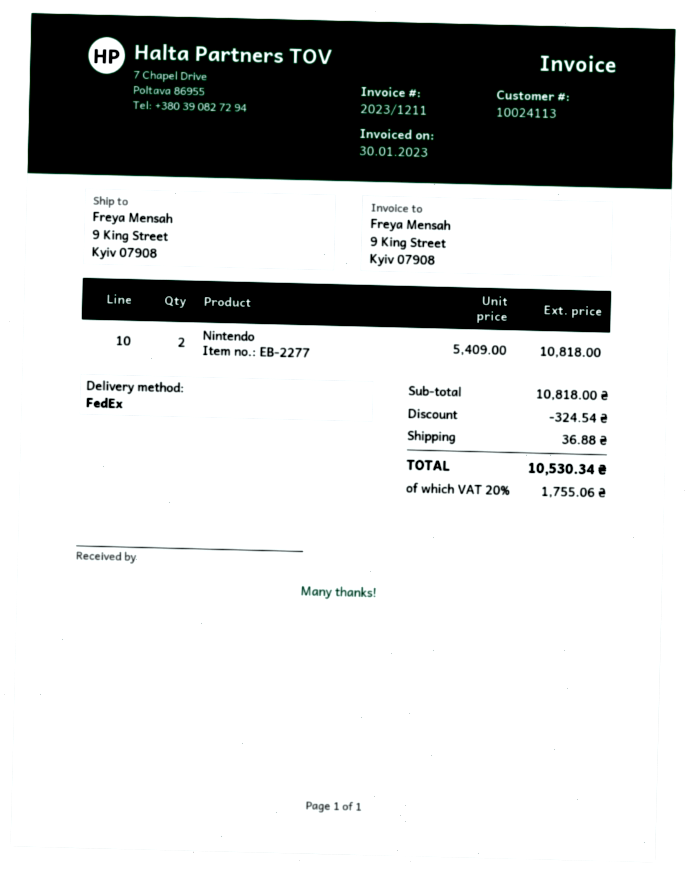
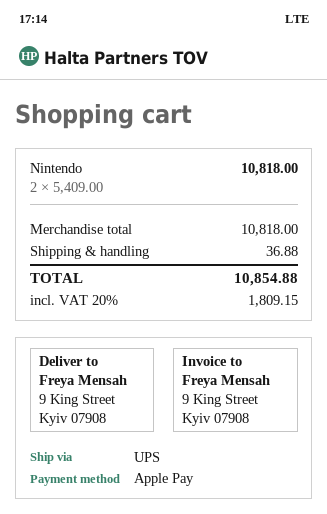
shipping method: FedEx -> UPS
discount: 324.54 -> none
tax: 20% = 1755.06 -> 20% = 1809.15
total: 10530.34 -> 10854.88

